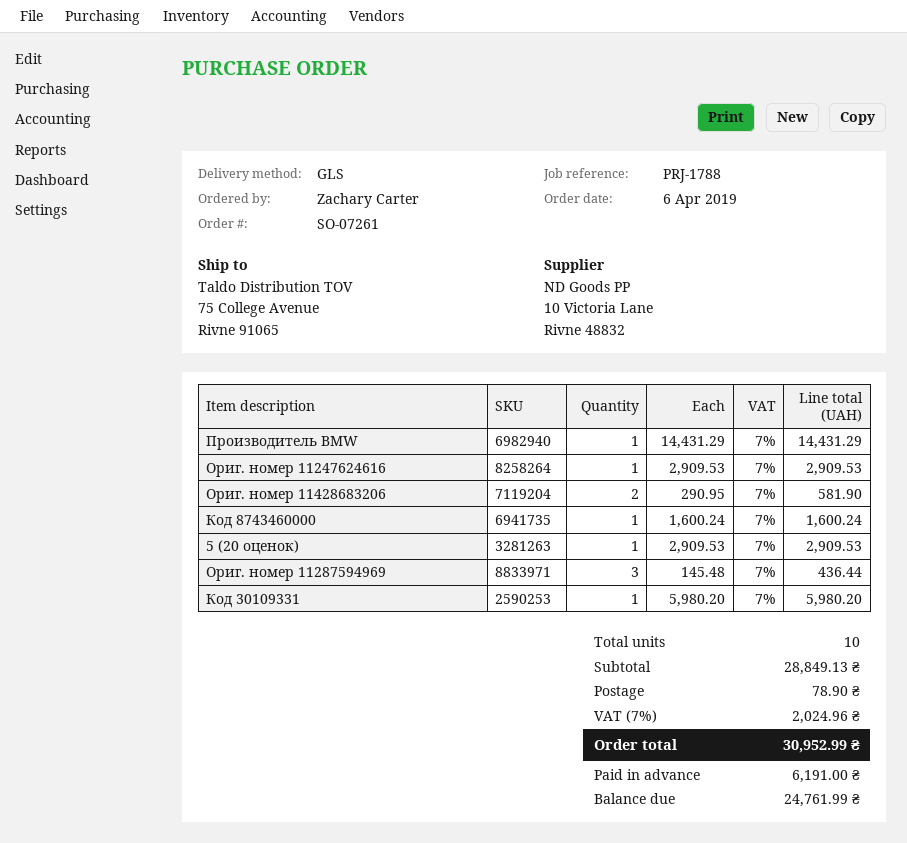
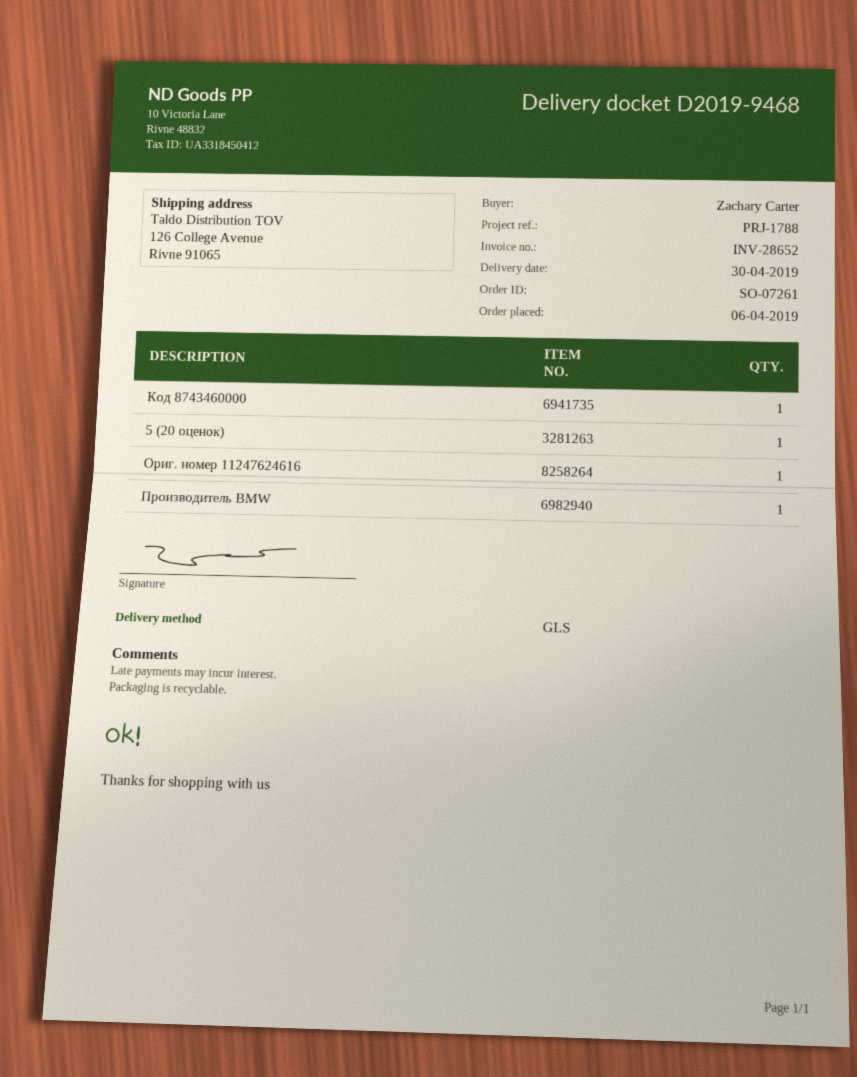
ship to: 75 College Avenue, Rivne 91065 -> 126 College Avenue, Rivne 91065
Ориг. номер 11428683206: 2 -> none
Ориг. номер 11287594969: 3 -> none
Код 30109331: 1 -> none

